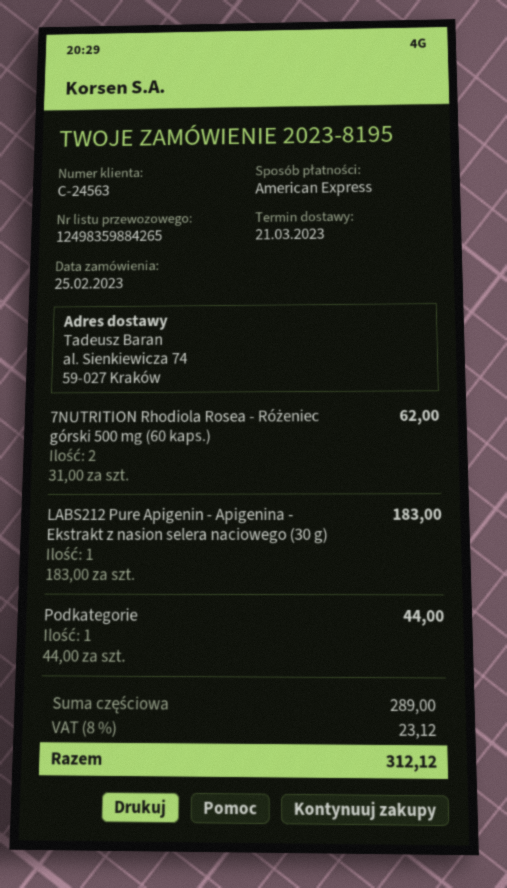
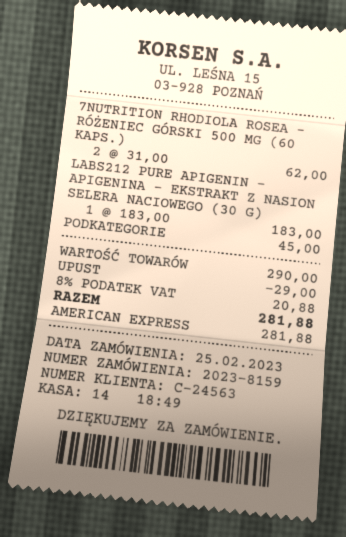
order number: 2023-8195 -> 2023-8159
Podkategorie: 1 x 44.00 = 44.00 -> 1 x 45.00 = 45.00
subtotal: 289.00 -> 290.00
discount: none -> 29.00
tax: 8% = 23.12 -> 8% = 20.88
total: 312.12 -> 281.88

